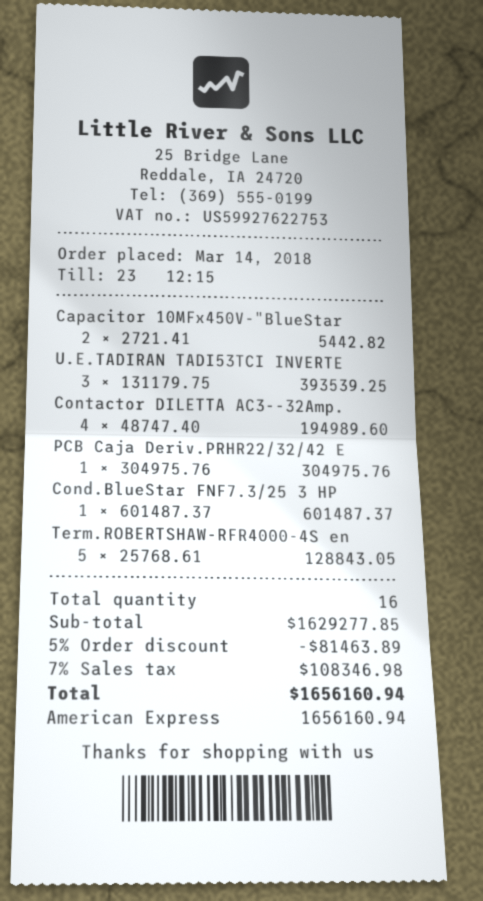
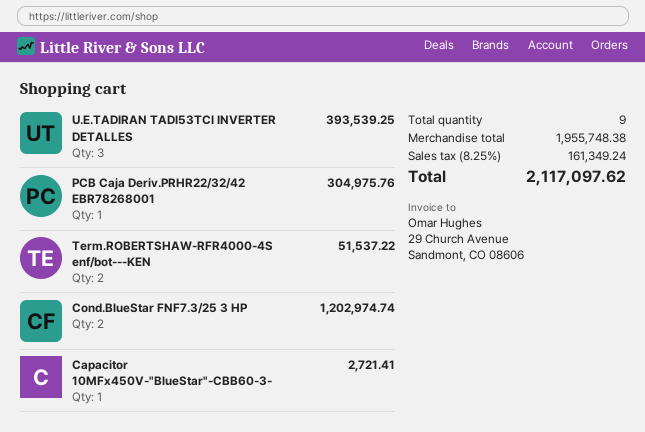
Capacitor 10MFx450V-"BlueStar: 2 for 5442.82 -> 1 for 2721.41
Contactor DILETTA AC3--32Amp.: 4 for 194989.60 -> none
Cond.BlueStar FNF7.3/25 3 HP: 1 for 601487.37 -> 2 for 1202974.74
Term.ROBERTSHAW-RFR4000-4S en: 5 for 128843.05 -> 2 for 51537.22
total quantity: 16 -> 9
subtotal: 1629277.85 -> 1955748.38
discount: 5% = 81463.89 -> none
tax: 7% = 108346.98 -> 8.25% = 161349.24
total: 1656160.94 -> 2117097.62

